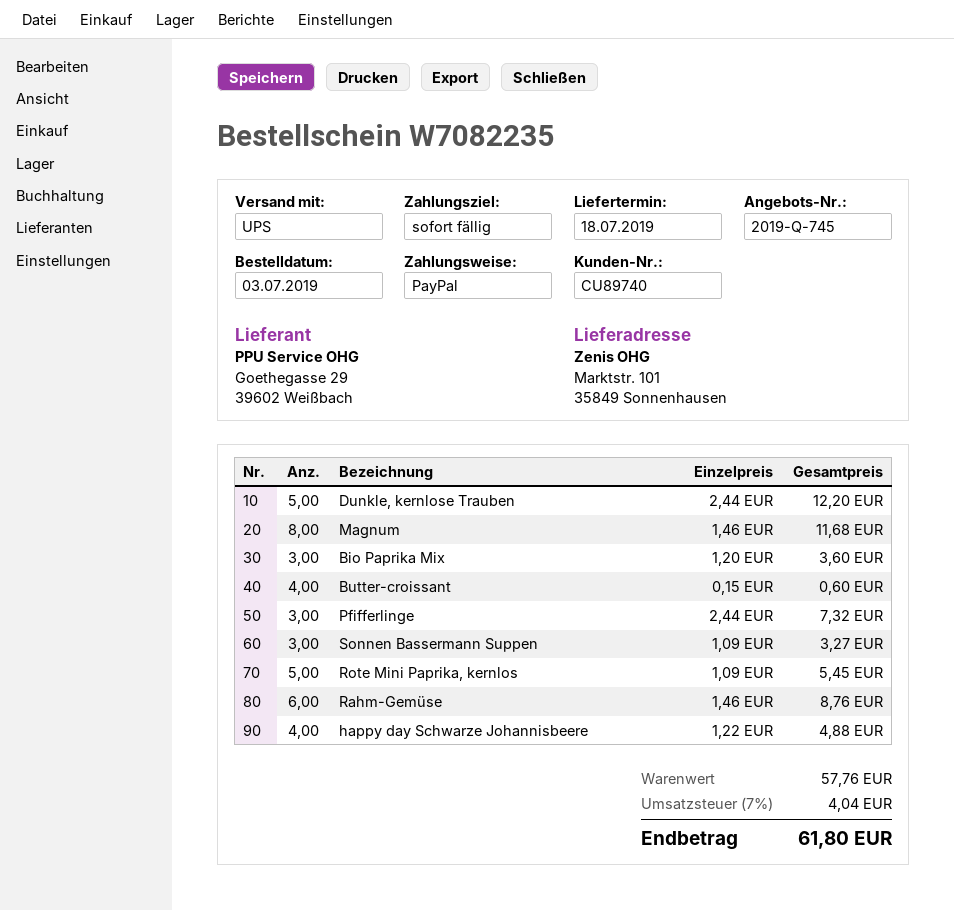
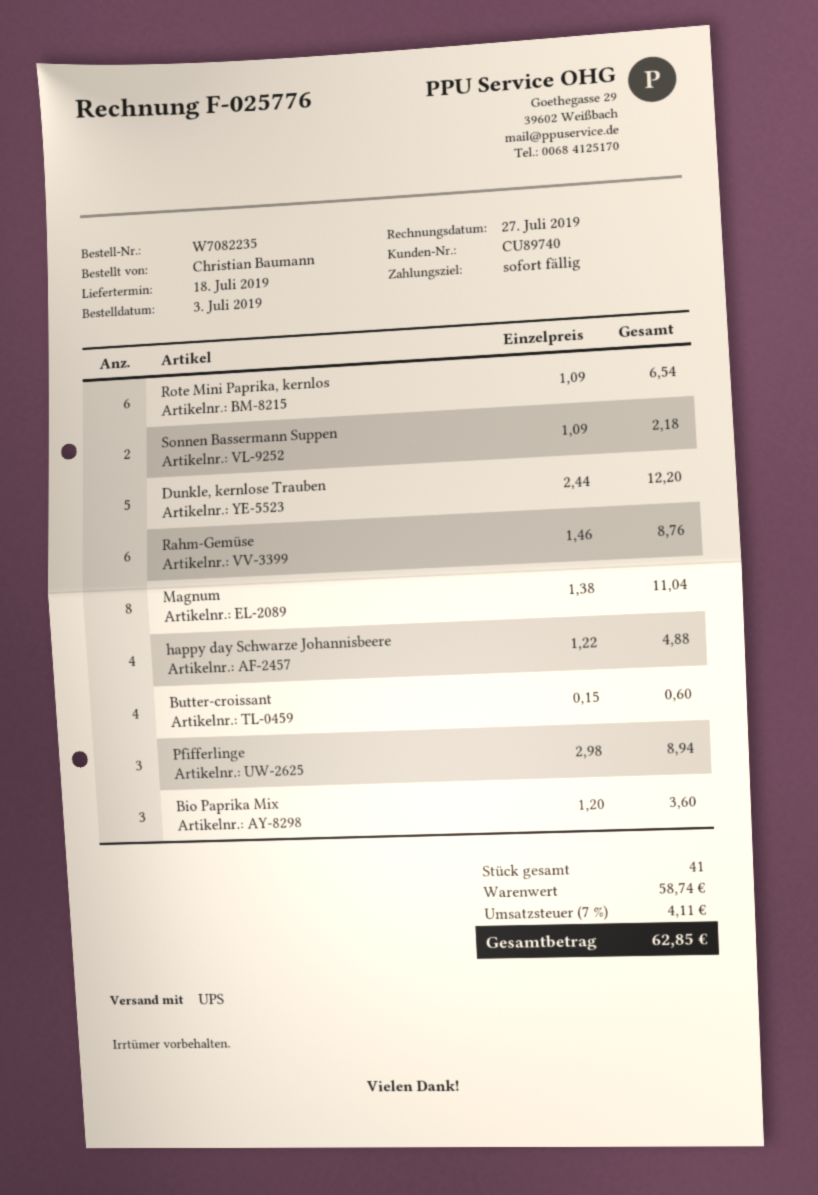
Magnum: 8 x 1.46 = 11.68 -> 8 x 1.38 = 11.04
Pfifferlinge: 3 x 2.44 = 7.32 -> 3 x 2.98 = 8.94
Sonnen Bassermann Suppen: 3 x 1.09 = 3.27 -> 2 x 1.09 = 2.18
Rote Mini Paprika, kernlos: 5 x 1.09 = 5.45 -> 6 x 1.09 = 6.54
subtotal: 57.76 -> 58.74
tax: 7% = 4.04 -> 7% = 4.11
total: 61.80 -> 62.85

